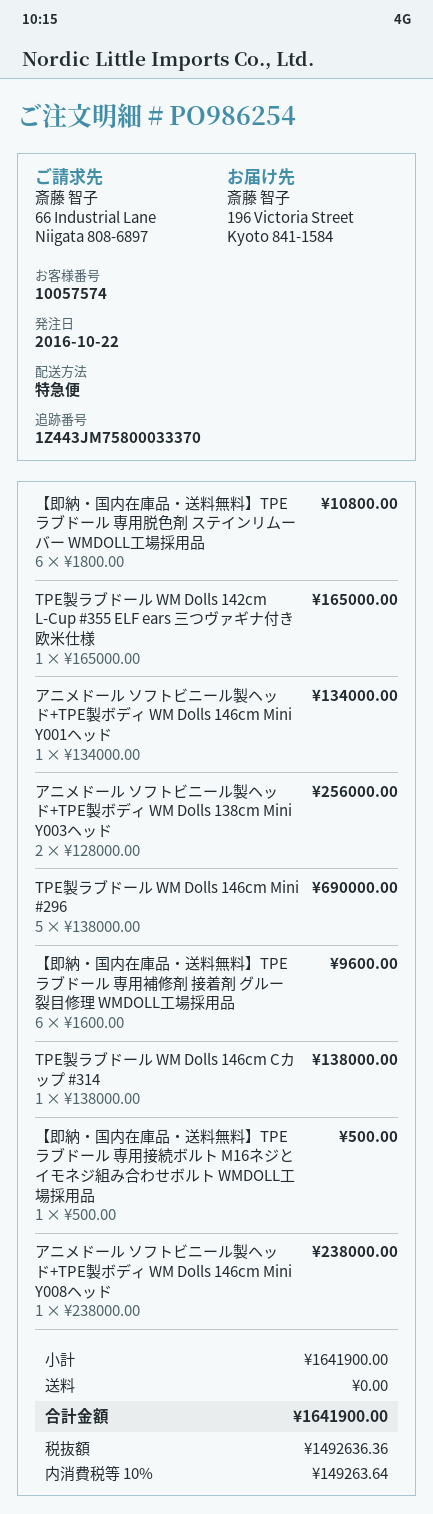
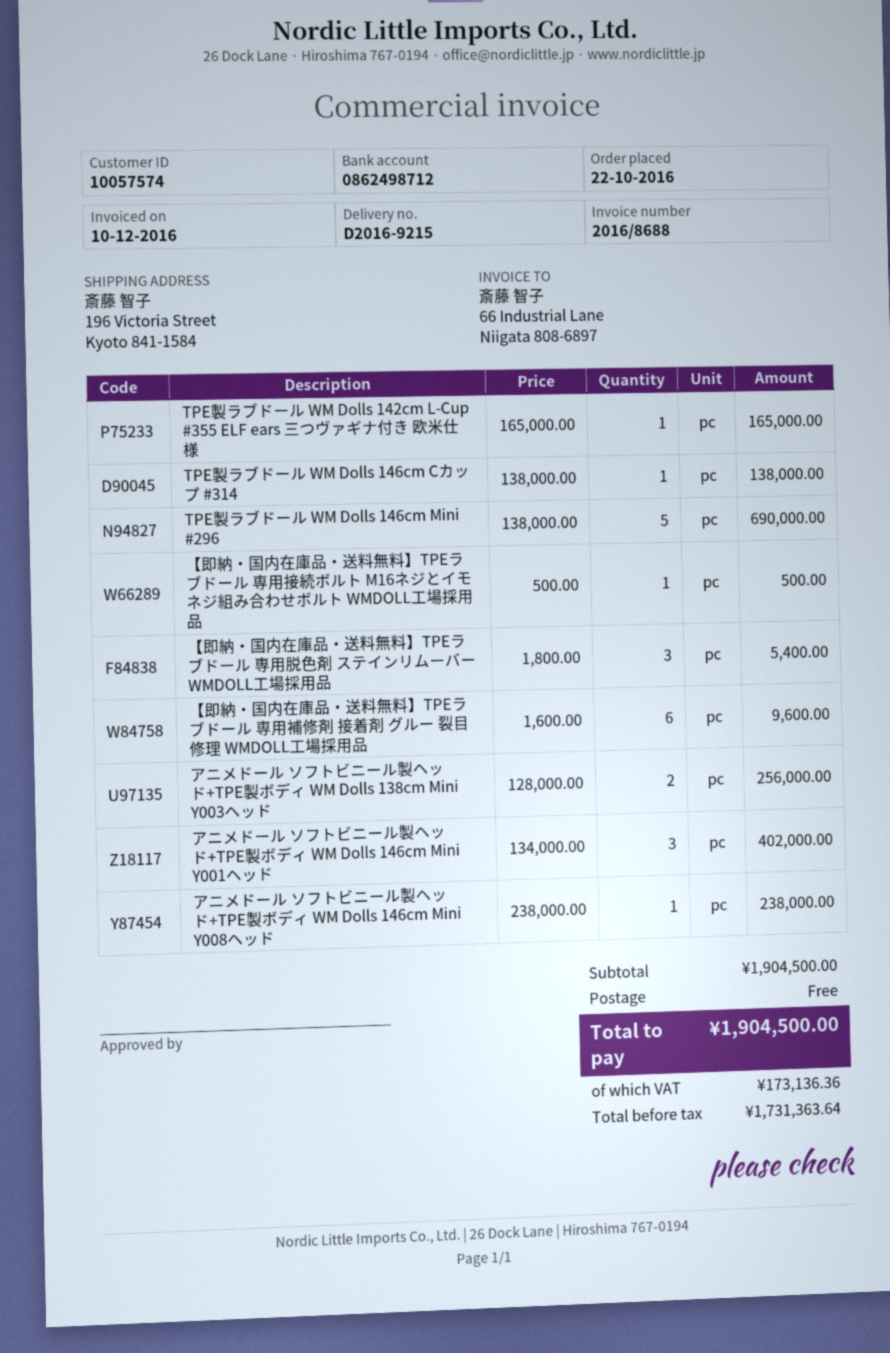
【即納・国内在庫品・送料無料】TPEラブドール 専用脱色剤 ステインリムーバー WMDOLL工場採用品: 6 x 1800.00 = 10800.00 -> 3 x 1800.00 = 5400.00
アニメドール ソフトビニール製ヘッド+TPE製ボディ WM Dolls 146cm Mini Y001ヘッド: 1 x 134000.00 = 134000.00 -> 3 x 134000.00 = 402000.00
subtotal: 1641900.00 -> 1904500.00
net: 1492636.36 -> 1731363.64
tax: 149263.64 -> 173136.36
total: 1641900.00 -> 1904500.00

